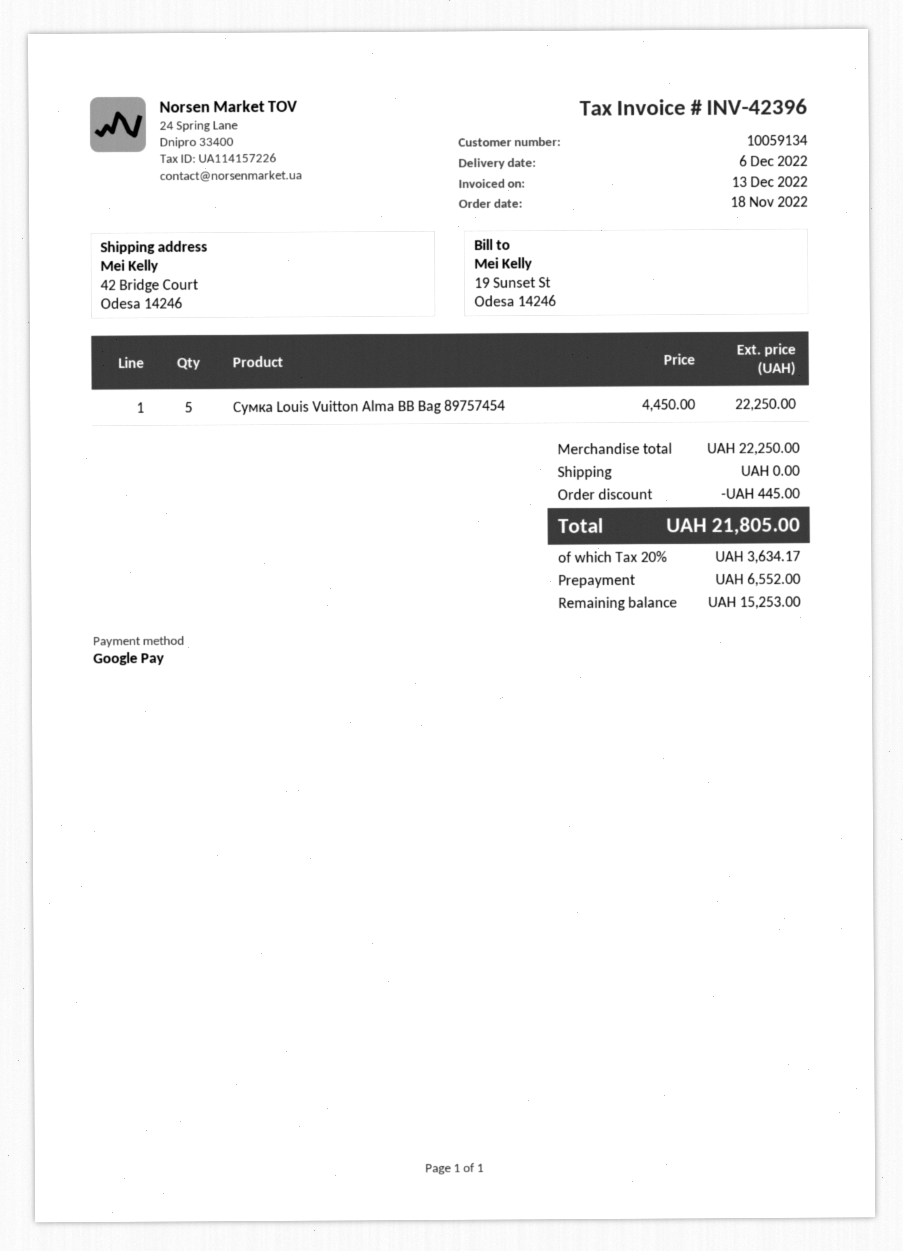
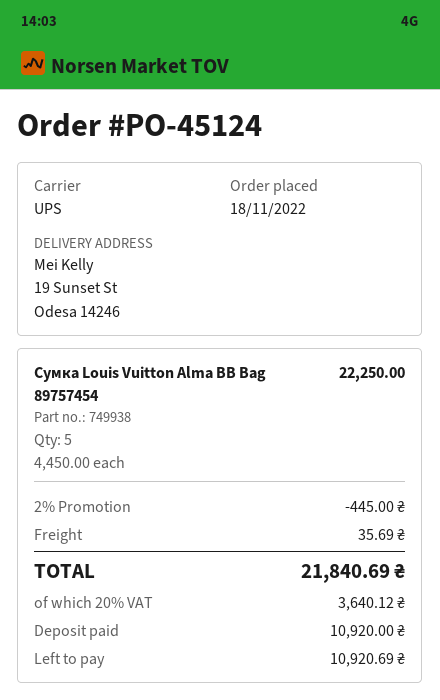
ship to: 42 Bridge Court, Odesa 14246 -> 19 Sunset St, Odesa 14246
shipping: 0.00 -> 35.69
tax: 20% = 3634.17 -> 20% = 3640.12
total: 21805.00 -> 21840.69
deposit: 6552.00 -> 10920.00
balance: 15253.00 -> 10920.69

